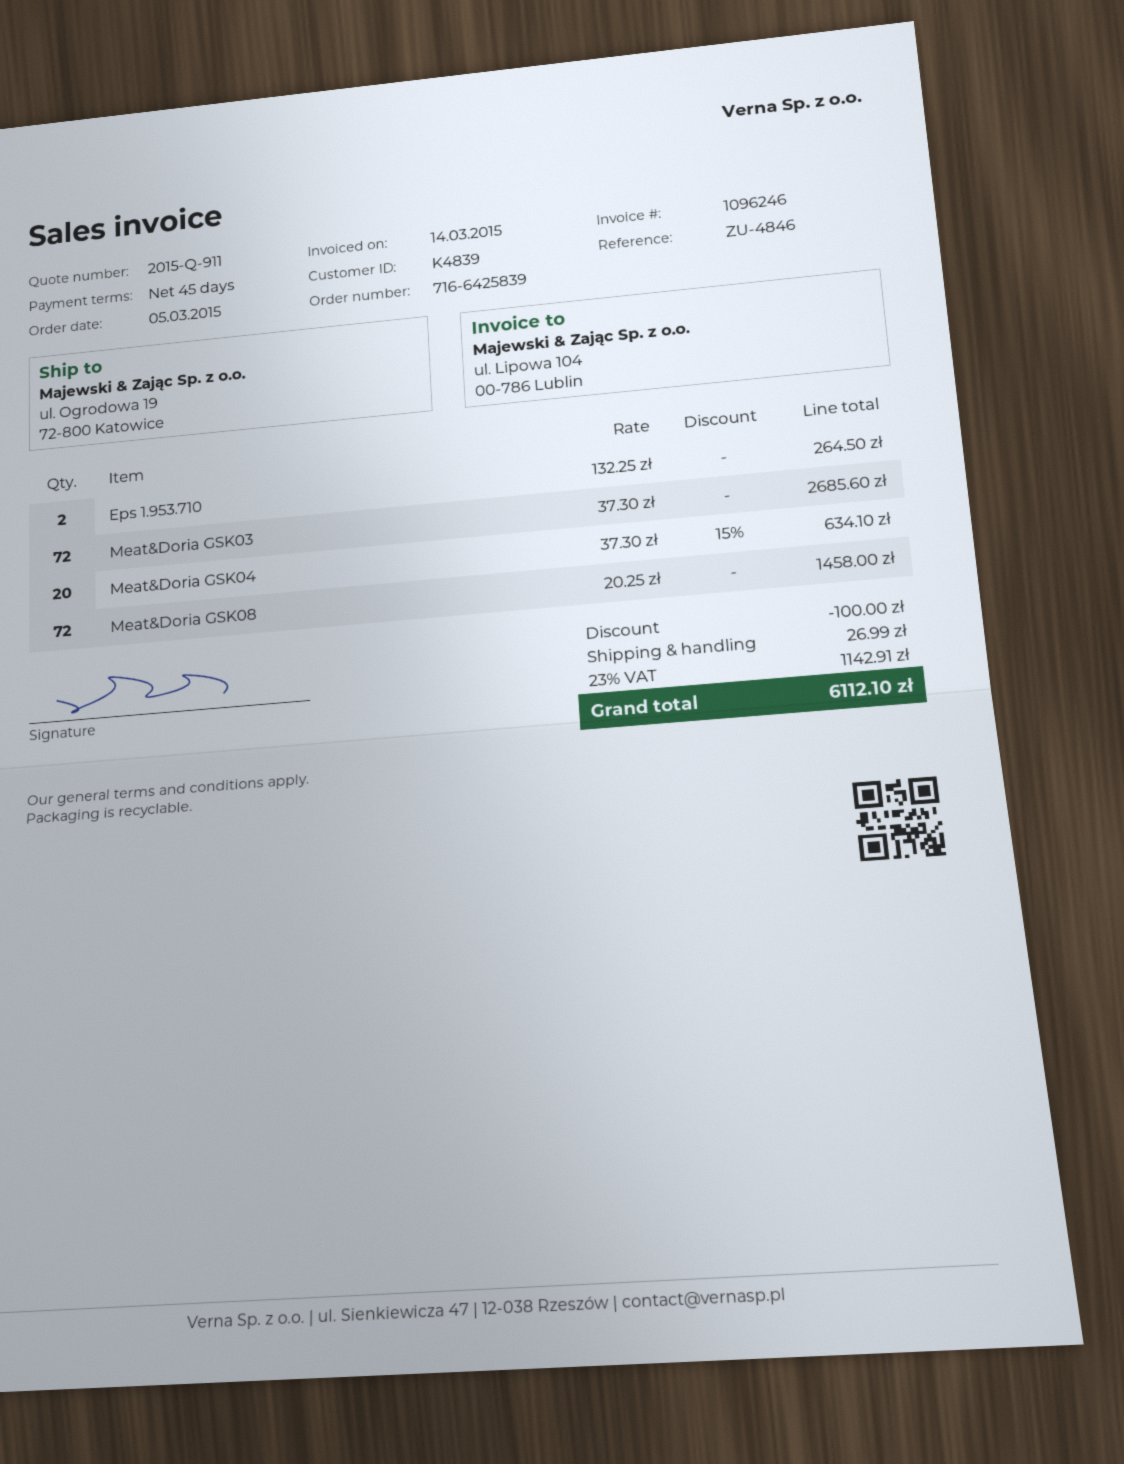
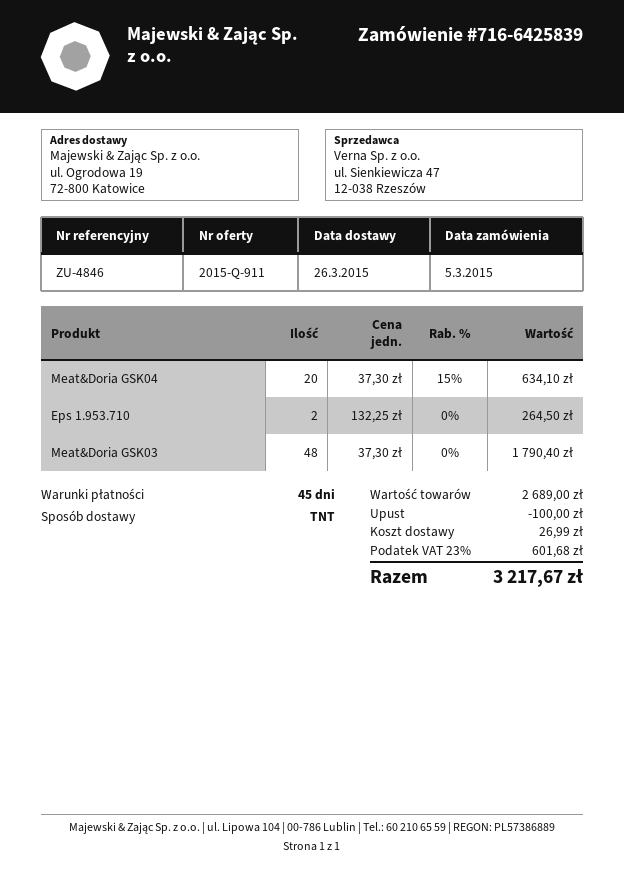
Meat&Doria GSK03: 72 x 37.30 = 2685.60 -> 48 x 37.30 = 1790.40
Meat&Doria GSK08: 72 x 20.25 = 1458.00 -> none
tax: 23% = 1142.91 -> 23% = 601.68
total: 6112.10 -> 3217.67

